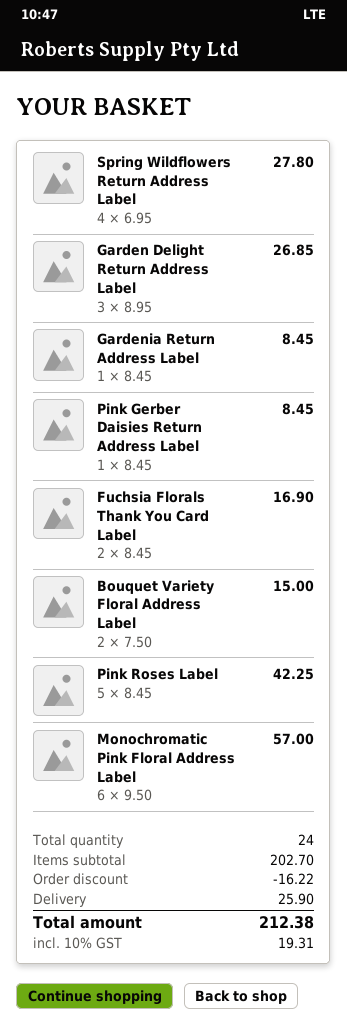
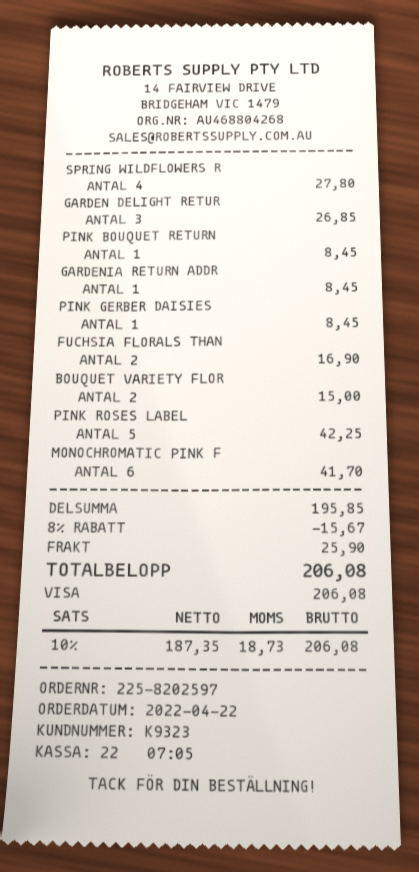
Monochromatic Pink Floral Address Label: 6 for 57.00 -> 6 for 41.70
PINK BOUQUET RETURN: none -> 1 for 8.45
subtotal: 202.70 -> 195.85
discount: 16.22 -> 15.67
tax: 10% = 19.31 -> 10% = 18.73
total: 212.38 -> 206.08

